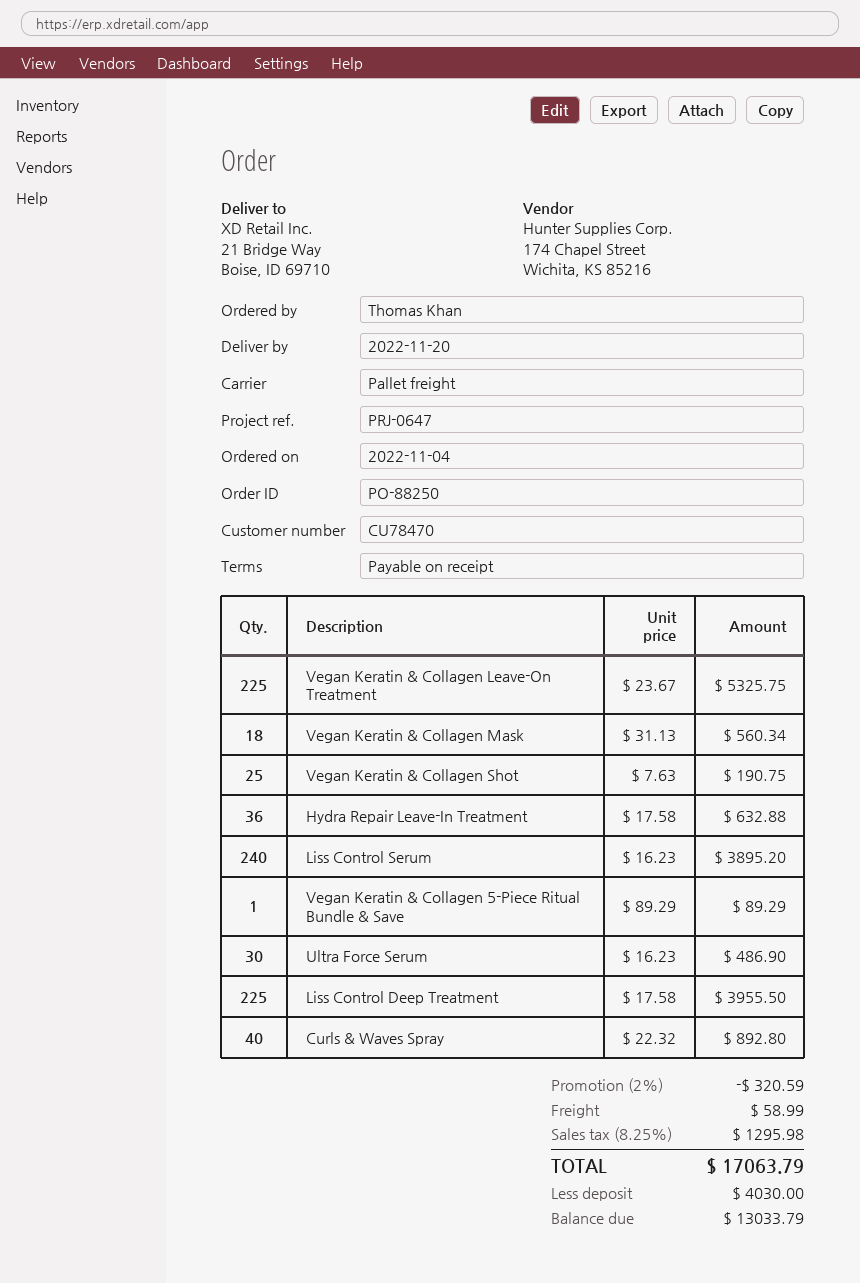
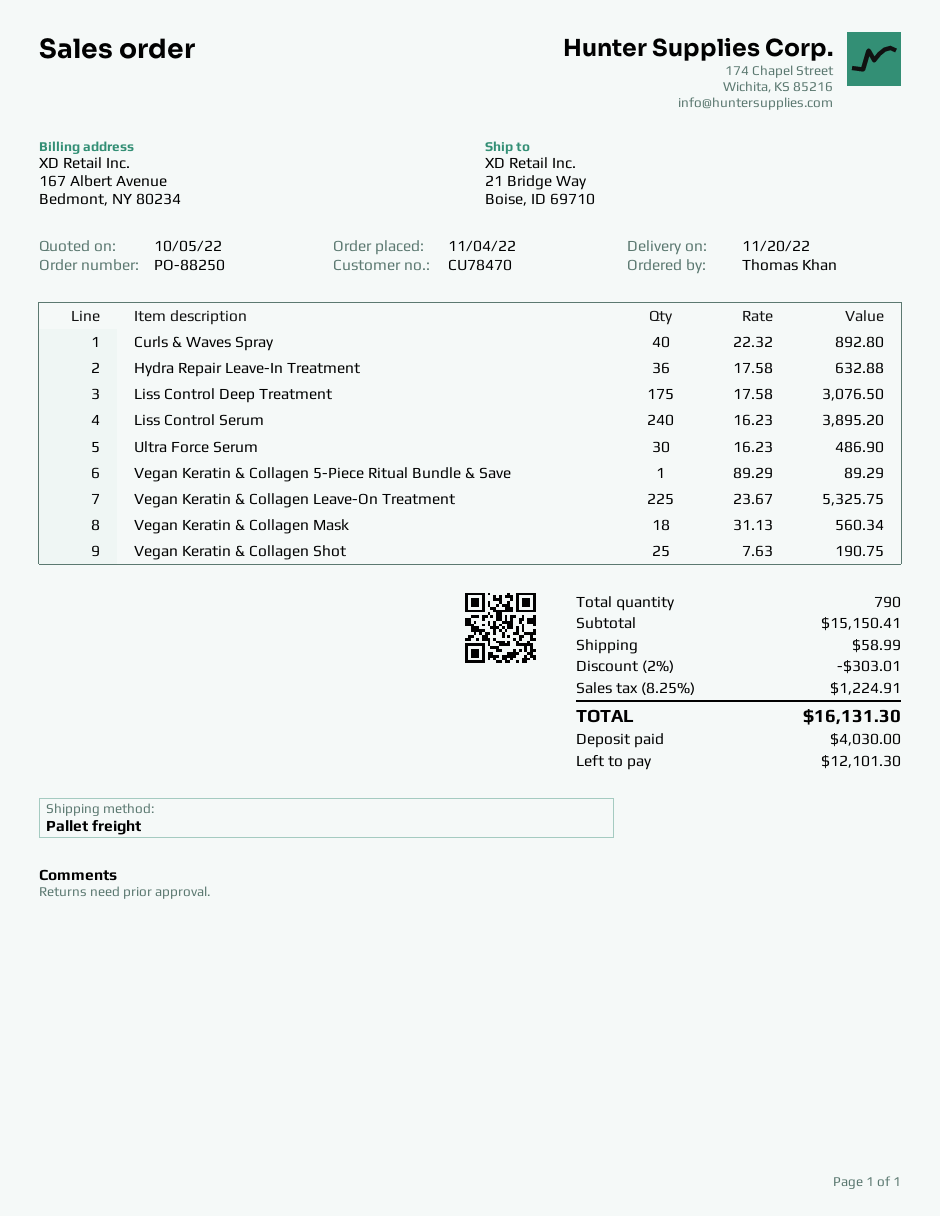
Liss Control Deep Treatment: 225 x 17.58 = 3955.50 -> 175 x 17.58 = 3076.50
discount: 2% = 320.59 -> 2% = 303.01
tax: 8.25% = 1295.98 -> 8.25% = 1224.91
total: 17063.79 -> 16131.30
balance: 13033.79 -> 12101.30

